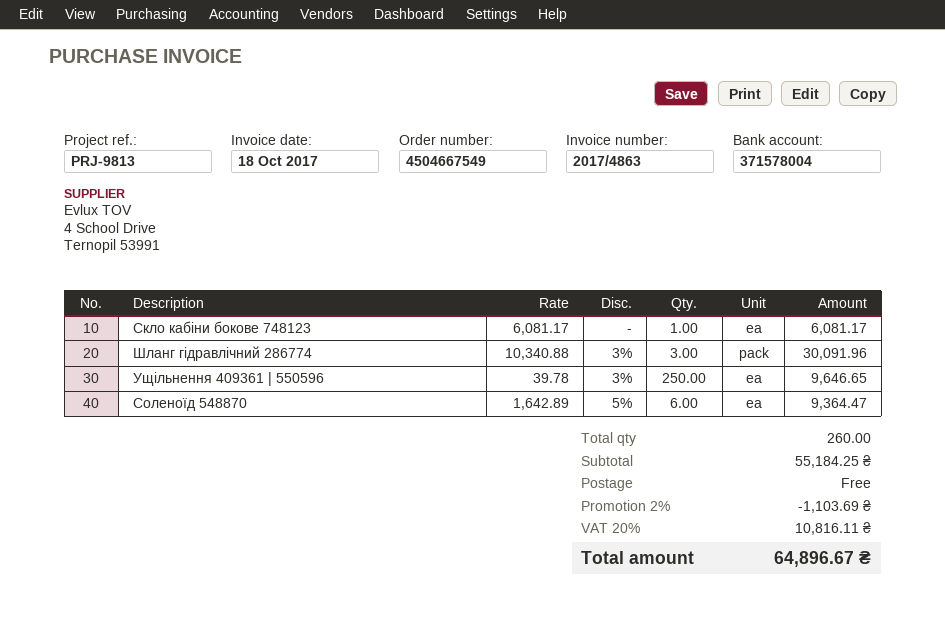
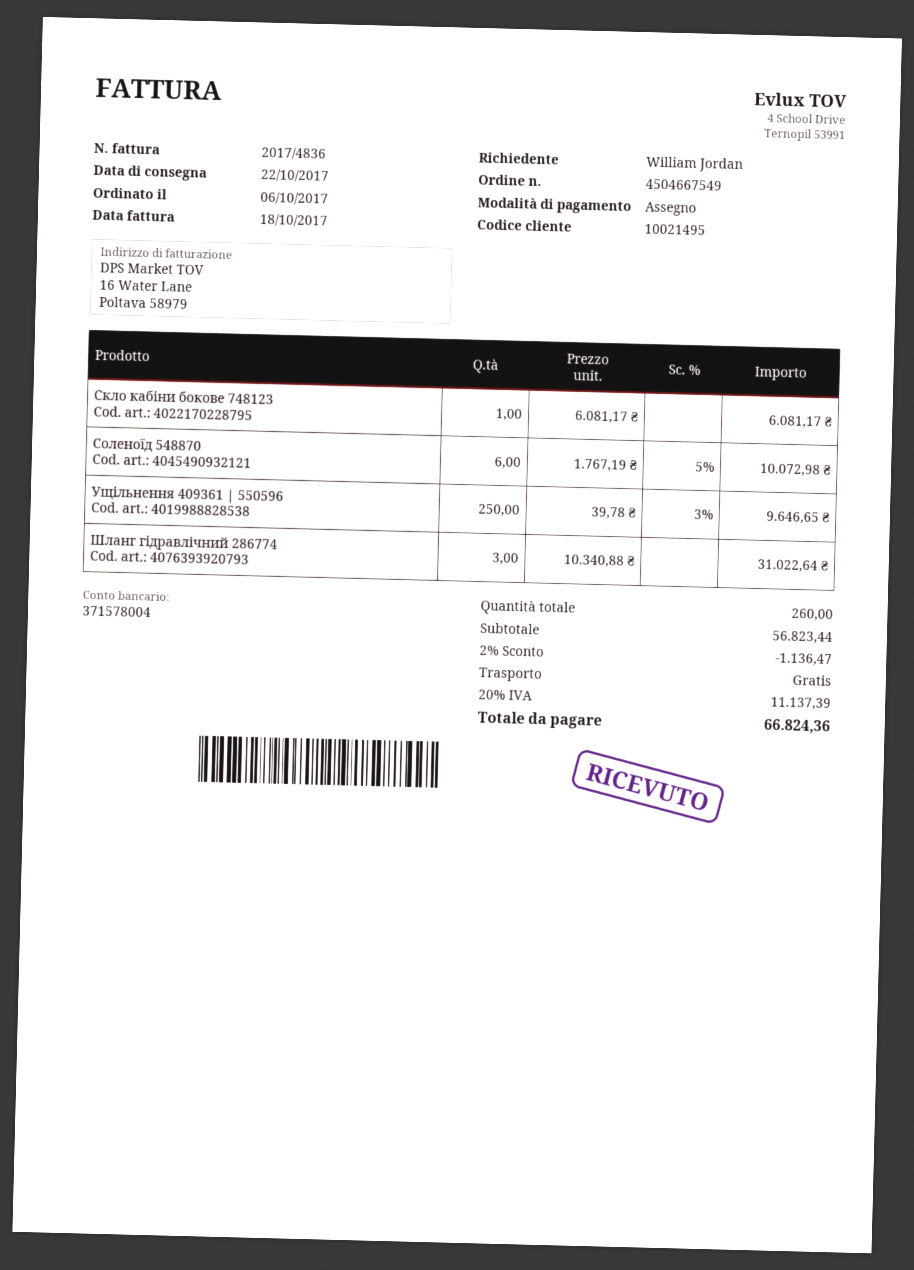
invoice number: 2017/4863 -> 2017/4836
Шланг гідравлічний 286774: 3 x 10340.88 - 3% = 30091.96 -> 3 x 10340.88 = 31022.64
Соленоїд 548870: 6 x 1642.89 - 5% = 9364.47 -> 6 x 1767.19 - 5% = 10072.98
subtotal: 55184.25 -> 56823.44
discount: 2% = 1103.69 -> 2% = 1136.47
tax: 20% = 10816.11 -> 20% = 11137.39
total: 64896.67 -> 66824.36

